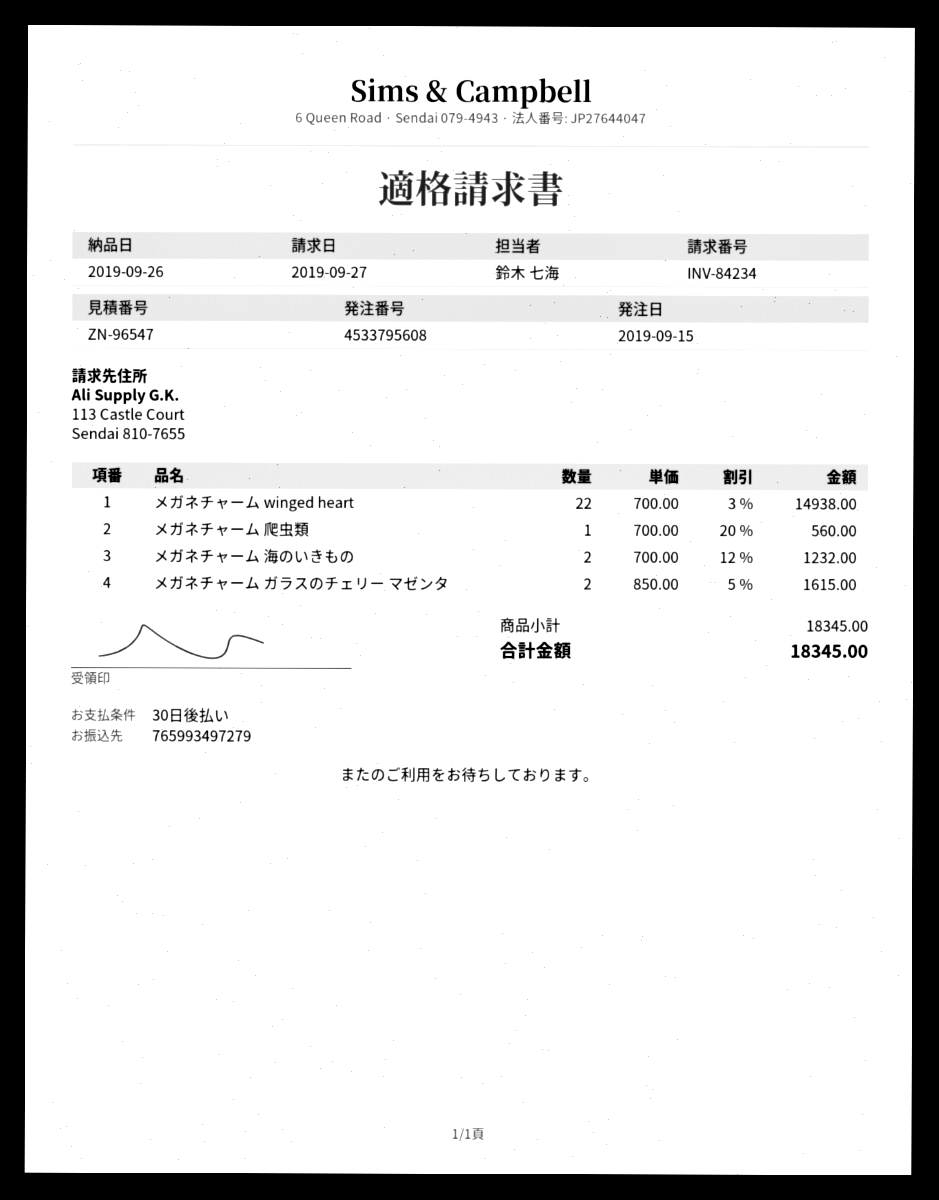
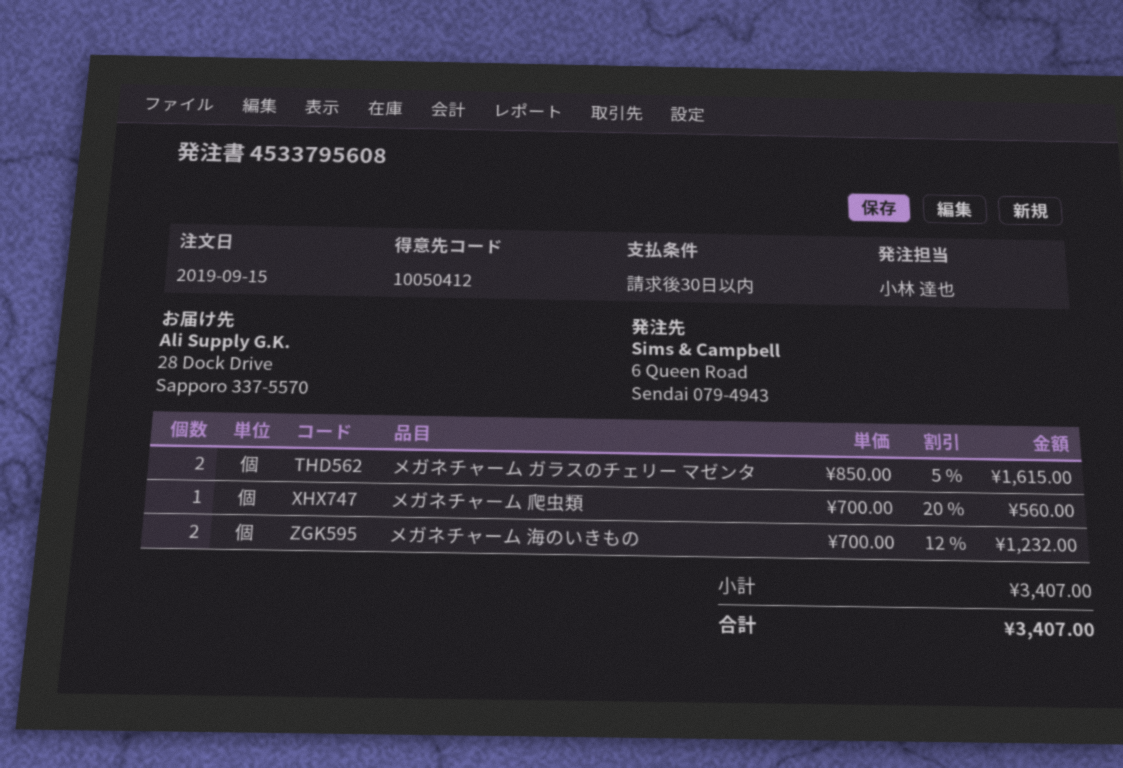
メガネチャーム winged heart: 22 x 700.00 - 3% = 14938.00 -> none
subtotal: 18345.00 -> 3407.00
total: 18345.00 -> 3407.00

